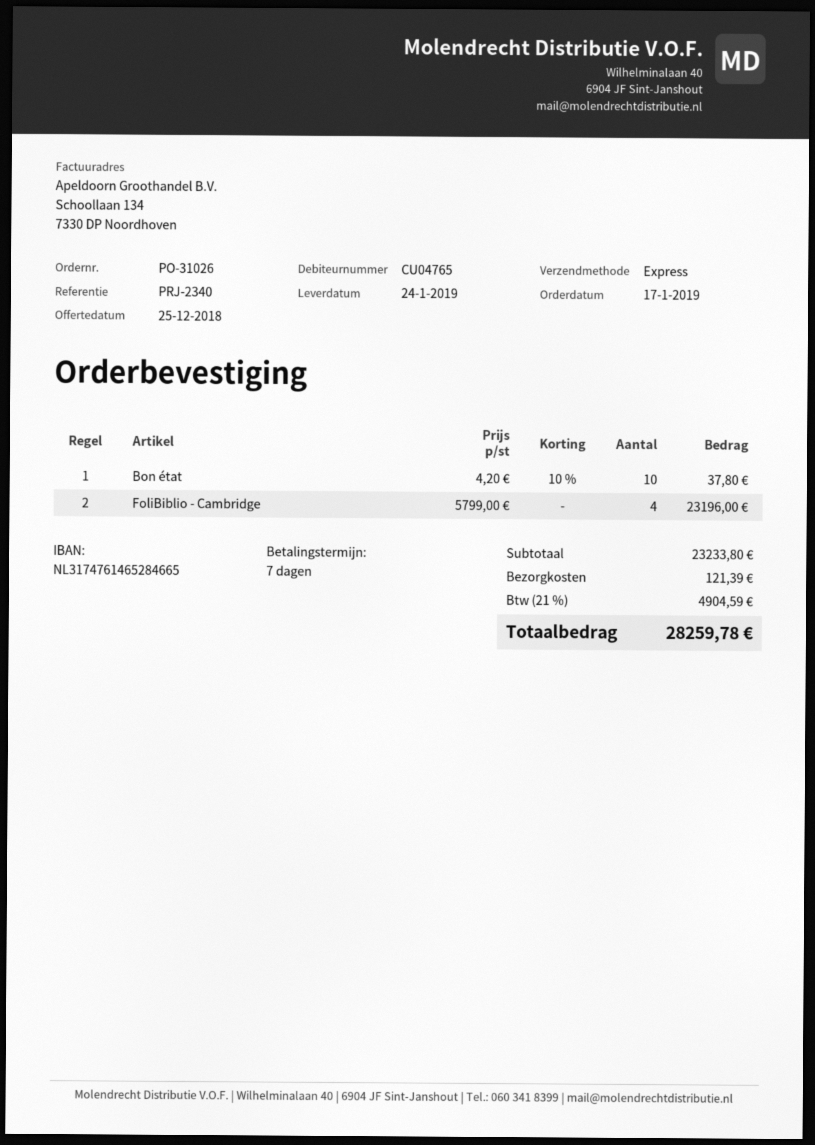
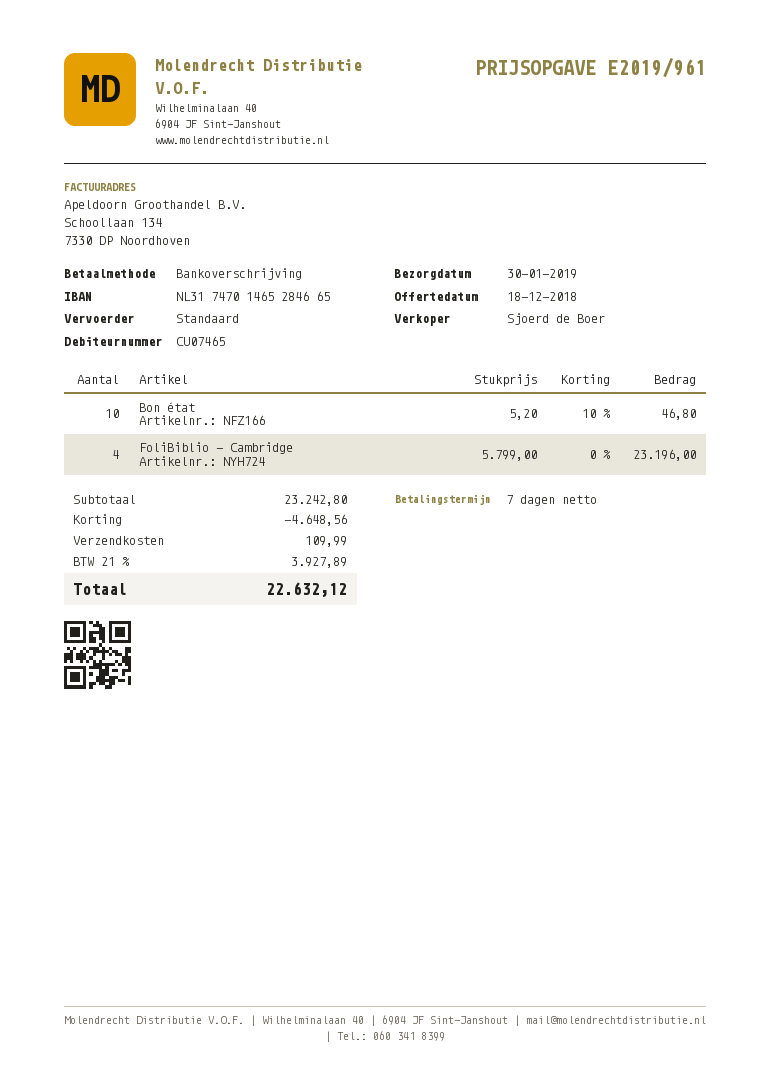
quote date: 2018-12-25 -> 2018-12-18
delivery date: 2019-01-24 -> 2019-01-30
customer number: CU04765 -> CU07465
bank account: NL3174761465284665 -> NL3174701465284665
shipping method: express -> standard
Bon état: 10 x 4.20 - 10% = 37.80 -> 10 x 5.20 - 10% = 46.80
subtotal: 23233.80 -> 23242.80
discount: none -> 4648.56
shipping: 121.39 -> 109.99
tax: 21% = 4904.59 -> 21% = 3927.89
total: 28259.78 -> 22632.12

